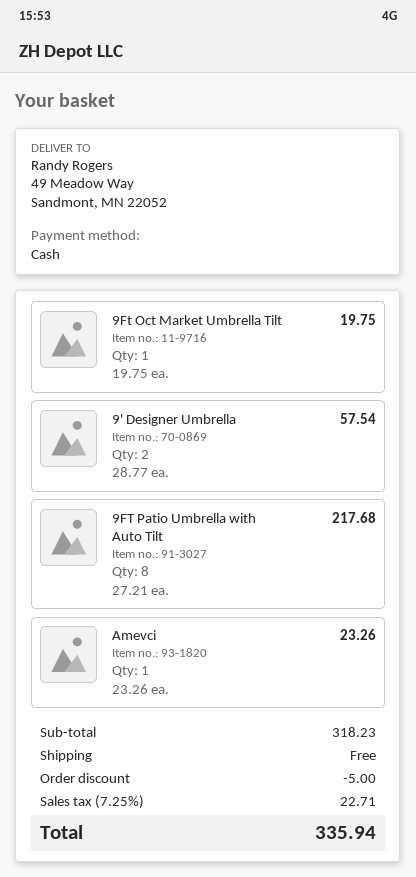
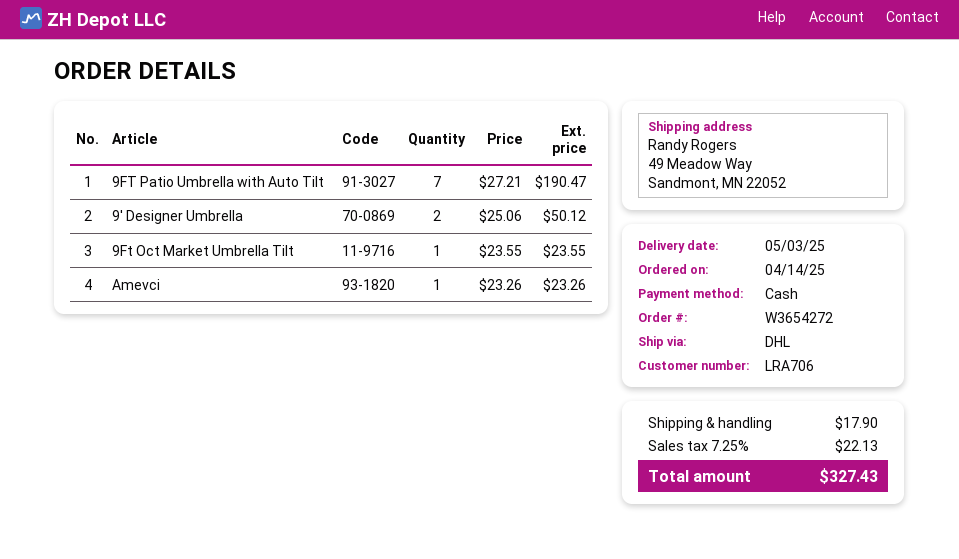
9Ft Oct Market Umbrella Tilt: 1 x 19.75 = 19.75 -> 1 x 23.55 = 23.55
9' Designer Umbrella: 2 x 28.77 = 57.54 -> 2 x 25.06 = 50.12
9FT Patio Umbrella with Auto Tilt: 8 x 27.21 = 217.68 -> 7 x 27.21 = 190.47
discount: 5.00 -> none
shipping: 0.00 -> 17.90
tax: 7.25% = 22.71 -> 7.25% = 22.13
total: 335.94 -> 327.43

